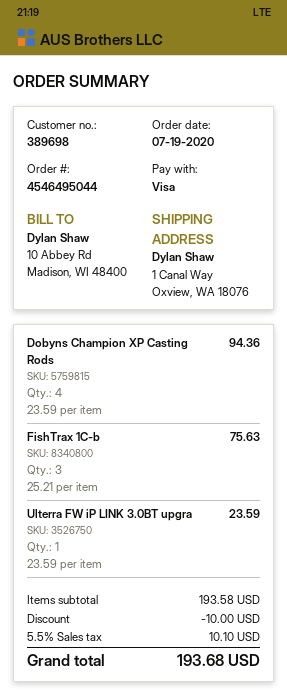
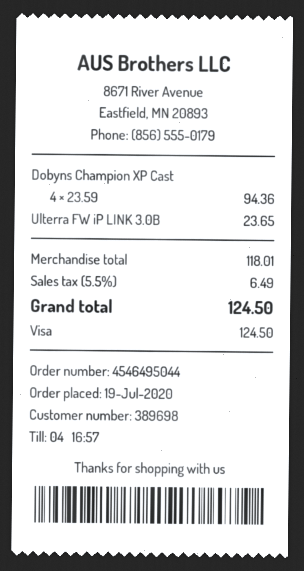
FishTrax 1C-b: 3 x 25.21 = 75.63 -> none
Ulterra FW iP LINK 3.0BT upgra: 1 x 23.59 = 23.59 -> 1 x 23.65 = 23.65
subtotal: 193.58 -> 118.01
discount: 10.00 -> none
tax: 5.5% = 10.10 -> 5.5% = 6.49
total: 193.68 -> 124.50

